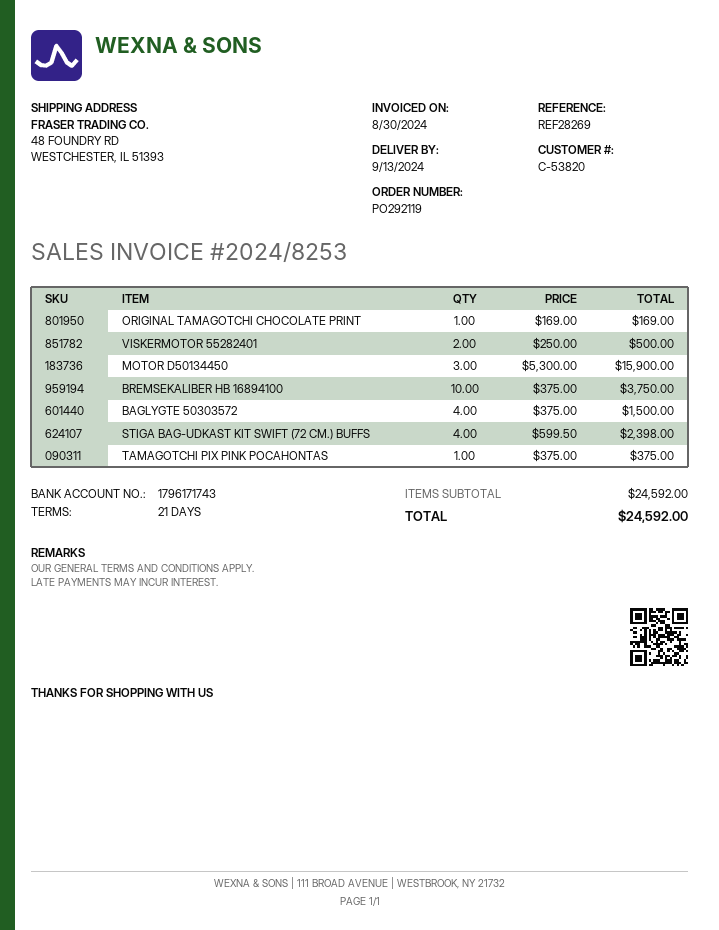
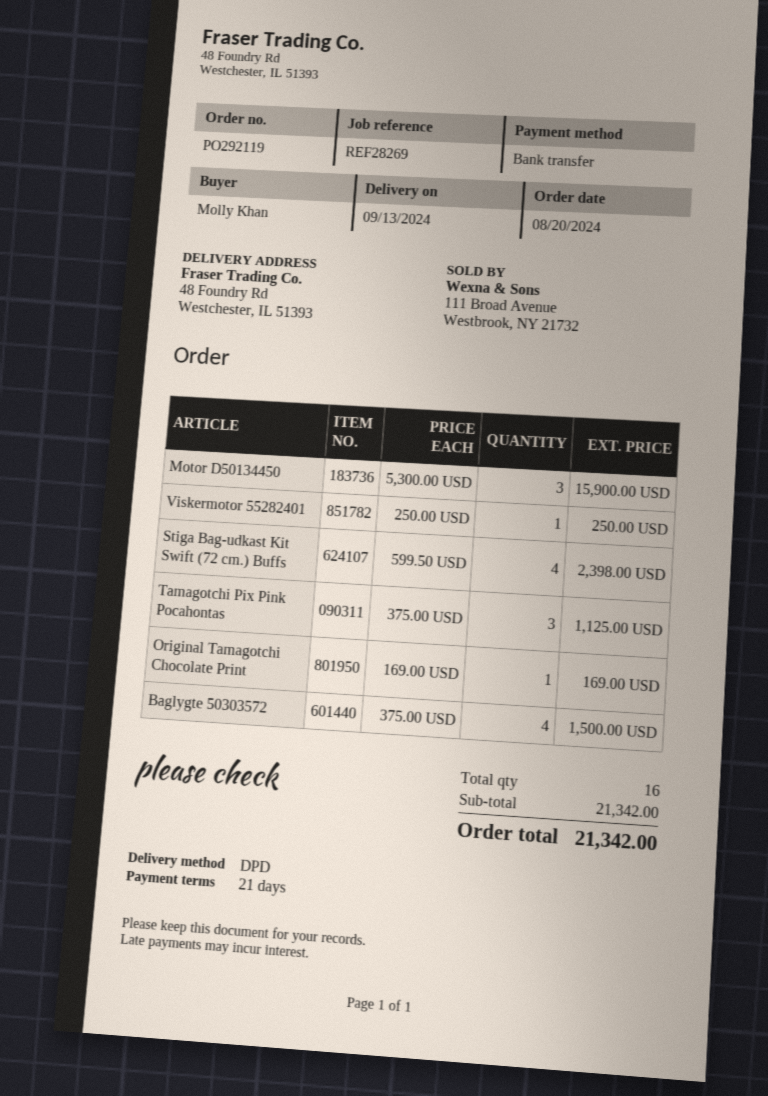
VISKERMOTOR 55282401: 2 x 250.00 = 500.00 -> 1 x 250.00 = 250.00
BREMSEKALIBER HB 16894100: 10 x 375.00 = 3750.00 -> none
TAMAGOTCHI PIX PINK POCAHONTAS: 1 x 375.00 = 375.00 -> 3 x 375.00 = 1125.00
subtotal: 24592.00 -> 21342.00
total: 24592.00 -> 21342.00

